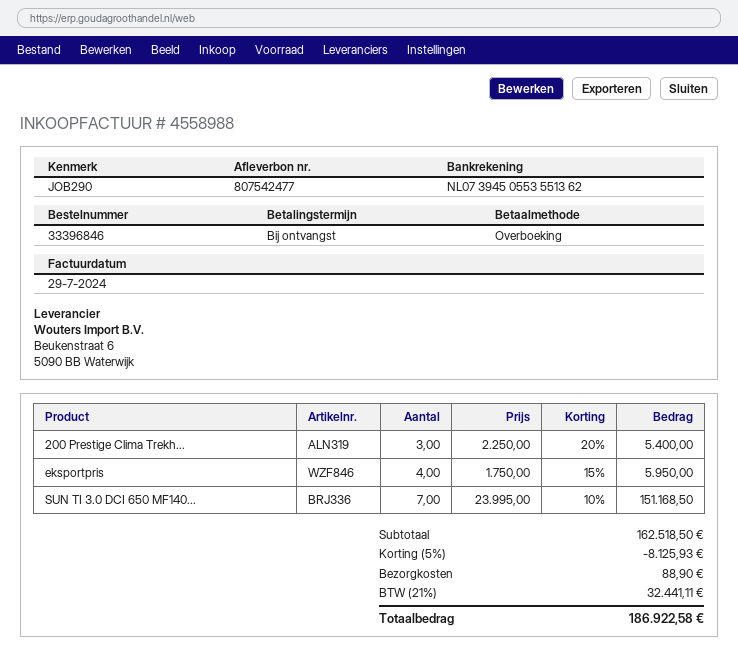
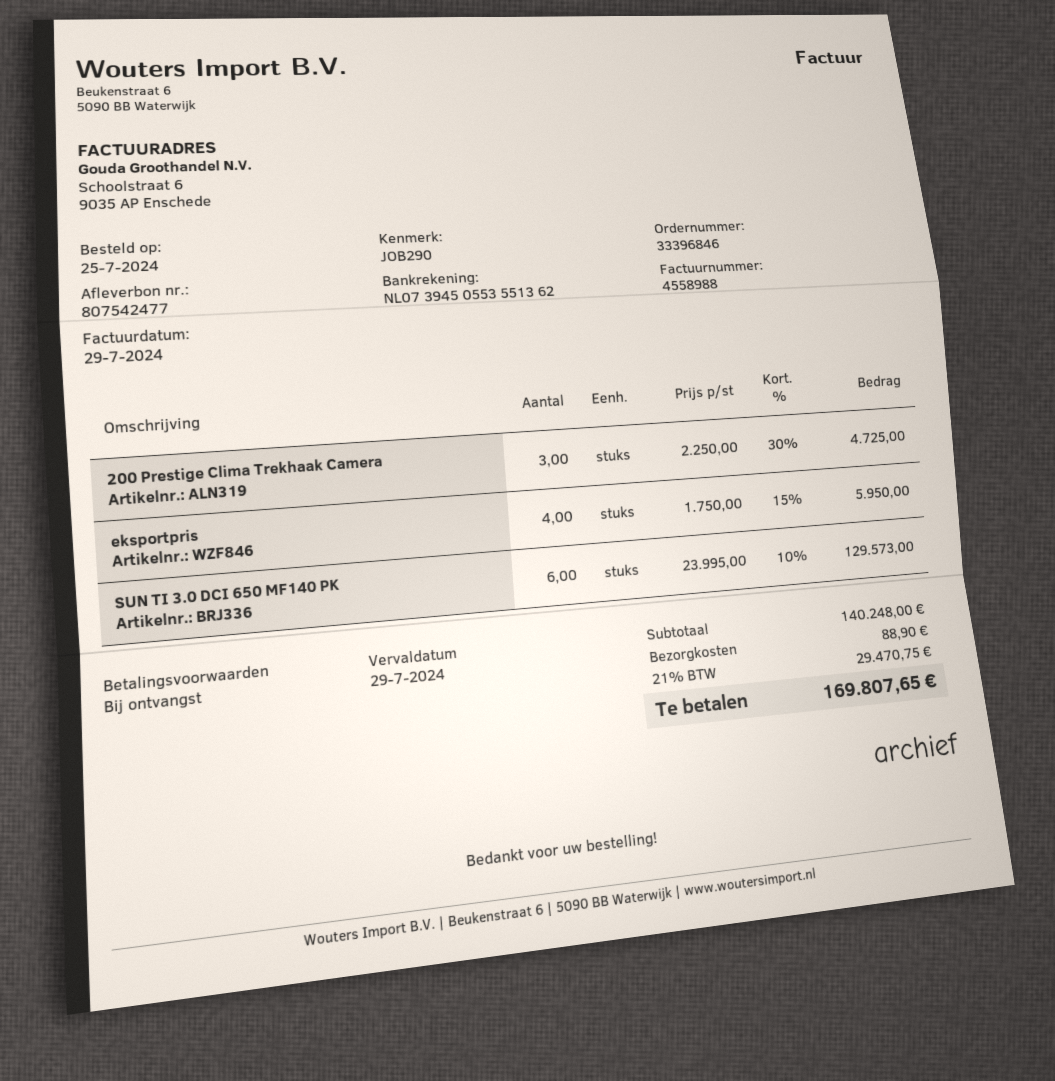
200 Prestige Clima Trekh...: 3 x 2250.00 - 20% = 5400.00 -> 3 x 2250.00 - 30% = 4725.00
SUN TI 3.0 DCI 650 MF140...: 7 x 23995.00 - 10% = 151168.50 -> 6 x 23995.00 - 10% = 129573.00
subtotal: 162518.50 -> 140248.00
discount: 5% = 8125.93 -> none
tax: 21% = 32441.11 -> 21% = 29470.75
total: 186922.58 -> 169807.65

